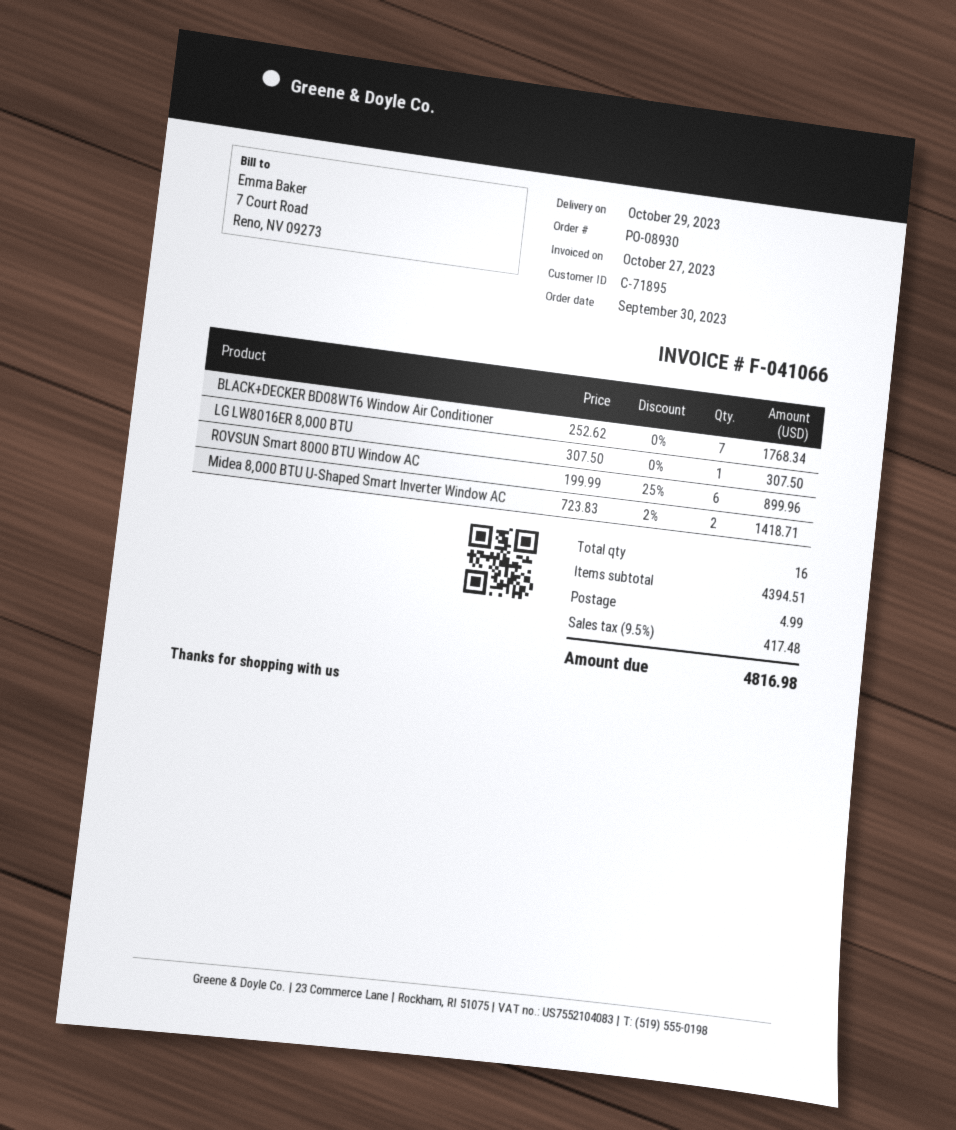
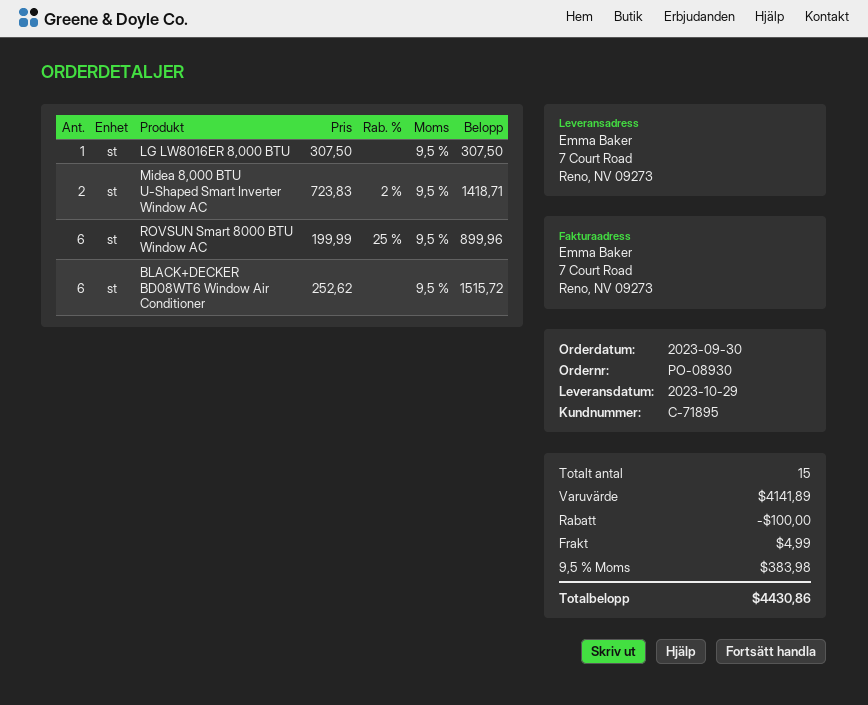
BLACK+DECKER BD08WT6 Window Air Conditioner: 7 x 252.62 = 1768.34 -> 6 x 252.62 = 1515.72
total quantity: 16 -> 15
subtotal: 4394.51 -> 4141.89
discount: none -> 100.00
tax: 9.5% = 417.48 -> 9.5% = 383.98
total: 4816.98 -> 4430.86

